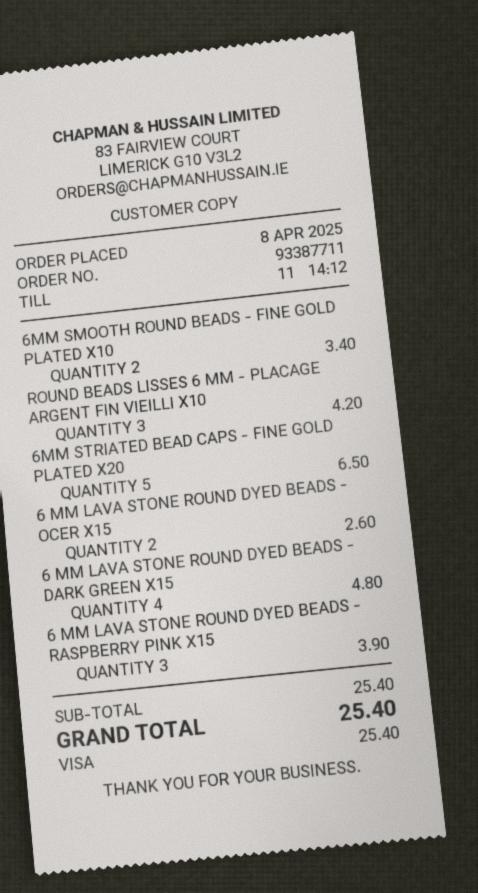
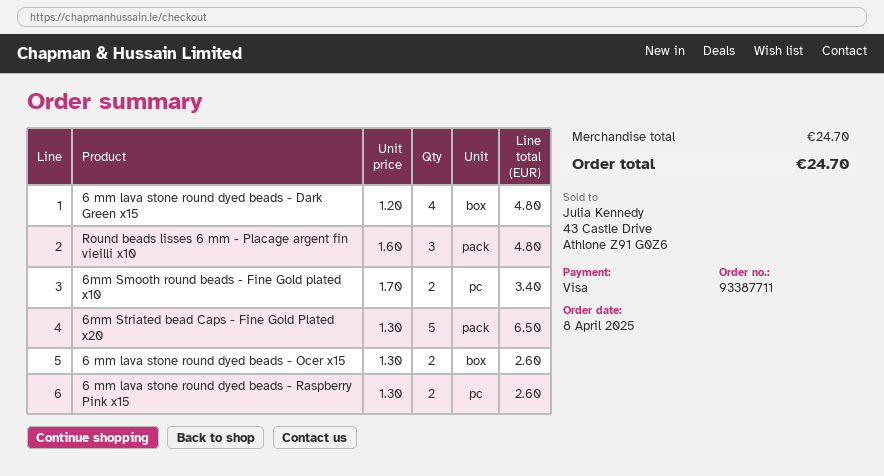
ROUND BEADS LISSES 6 MM - PLACAGE ARGENT FIN VIEILLI X10: 3 for 4.20 -> 3 for 4.80
6 MM LAVA STONE ROUND DYED BEADS - RASPBERRY PINK X15: 3 for 3.90 -> 2 for 2.60
subtotal: 25.40 -> 24.70
total: 25.40 -> 24.70

